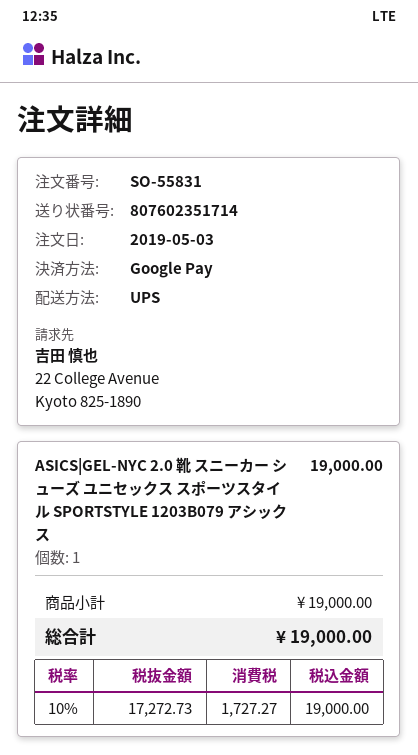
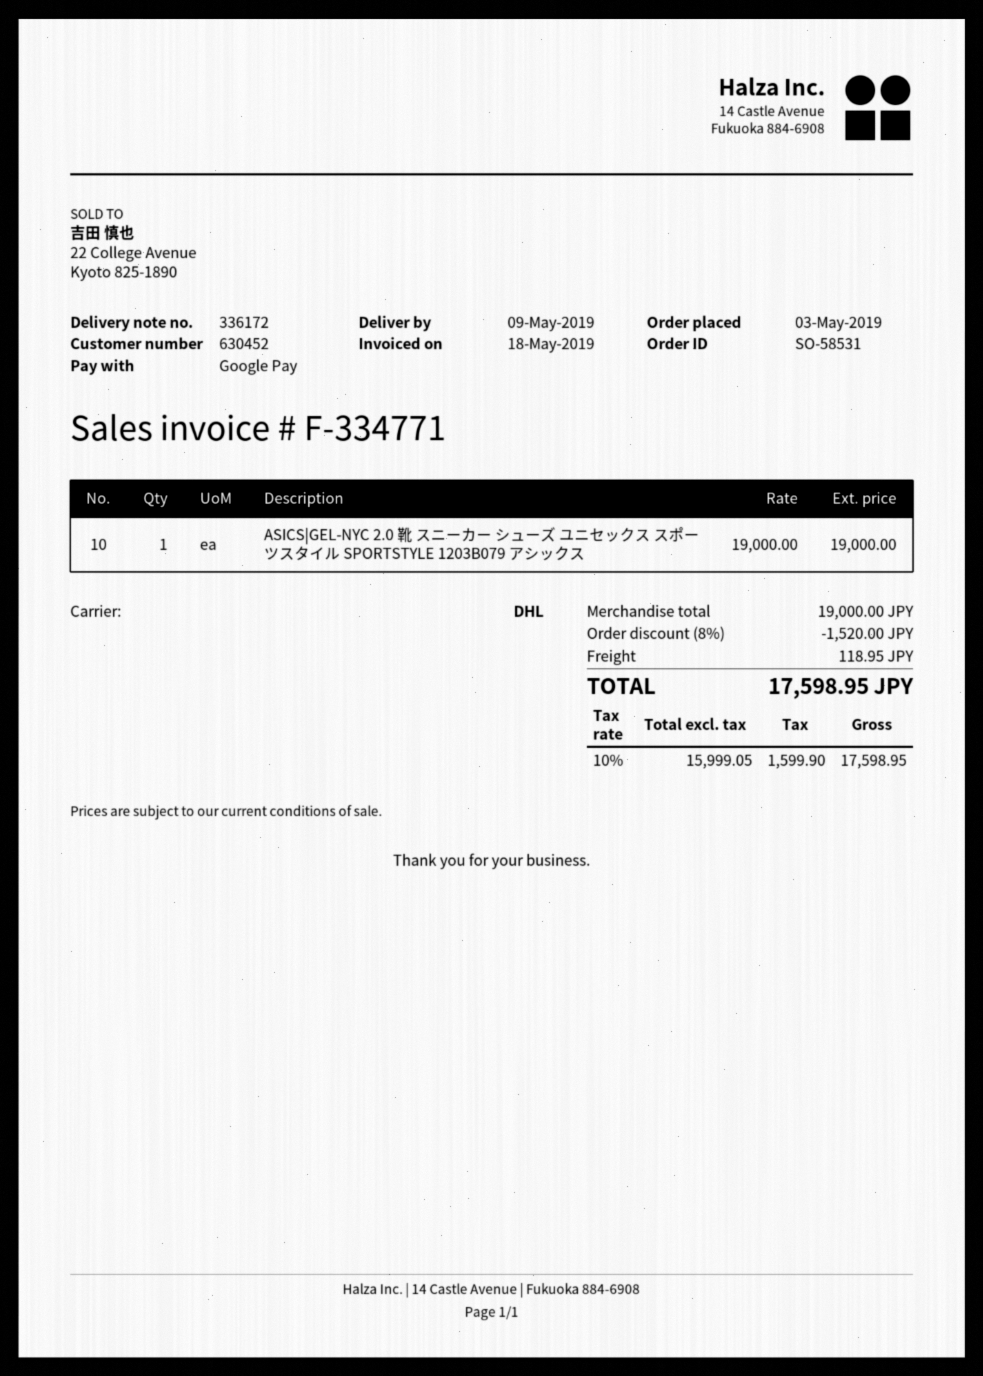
order number: SO-55831 -> SO-58531
shipping method: UPS -> DHL
discount: none -> 8% = 1520.00
shipping: none -> 118.95
net: 17272.73 -> 15999.05
tax: 10% = 1727.27 -> 10% = 1599.90
total: 19000.00 -> 17598.95

